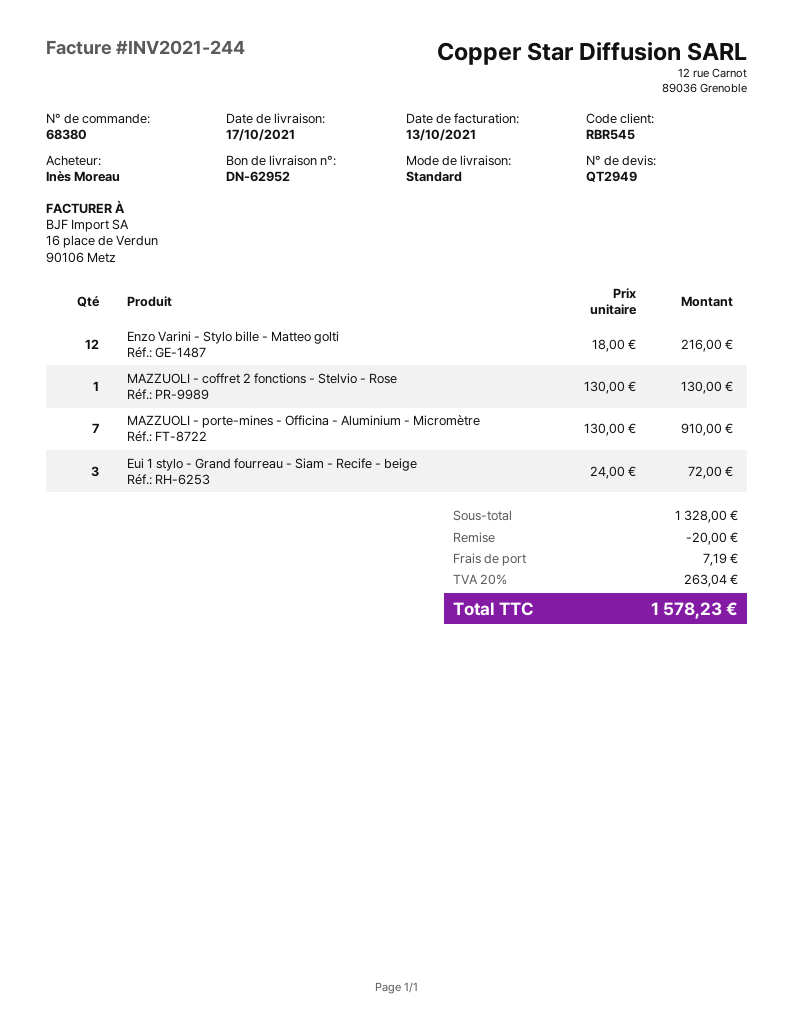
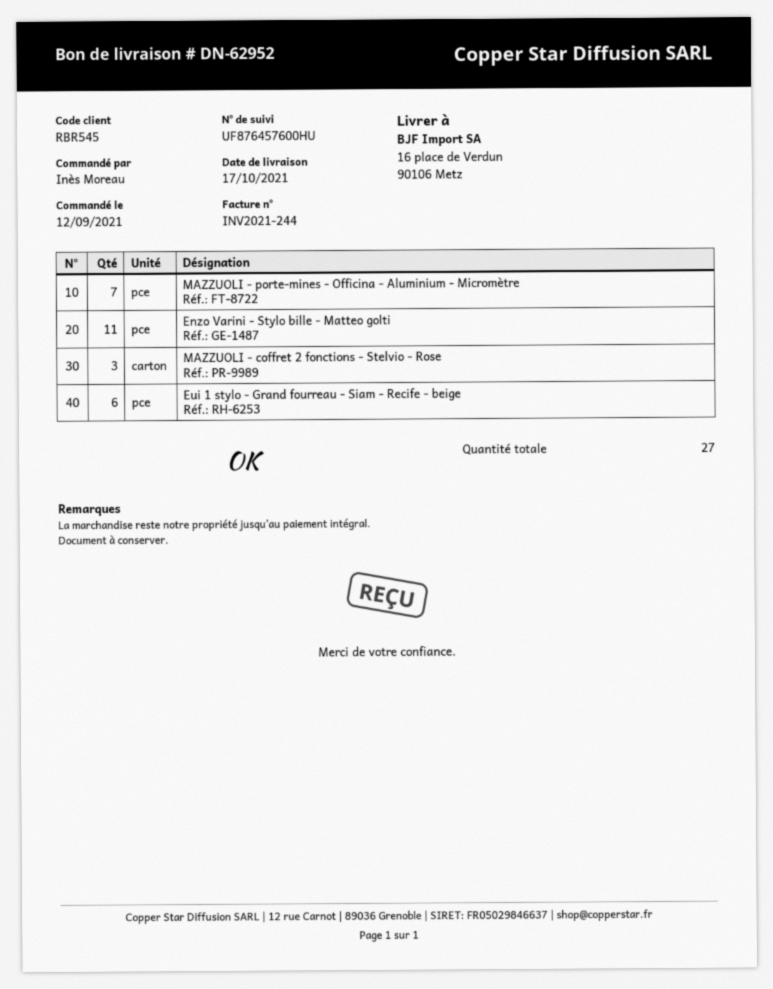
Enzo Varini - Stylo bille - Matteo golti: 12 -> 11
MAZZUOLI - coffret 2 fonctions - Stelvio - Rose: 1 -> 3
Eui 1 stylo - Grand fourreau - Siam - Recife - beige: 3 -> 6

